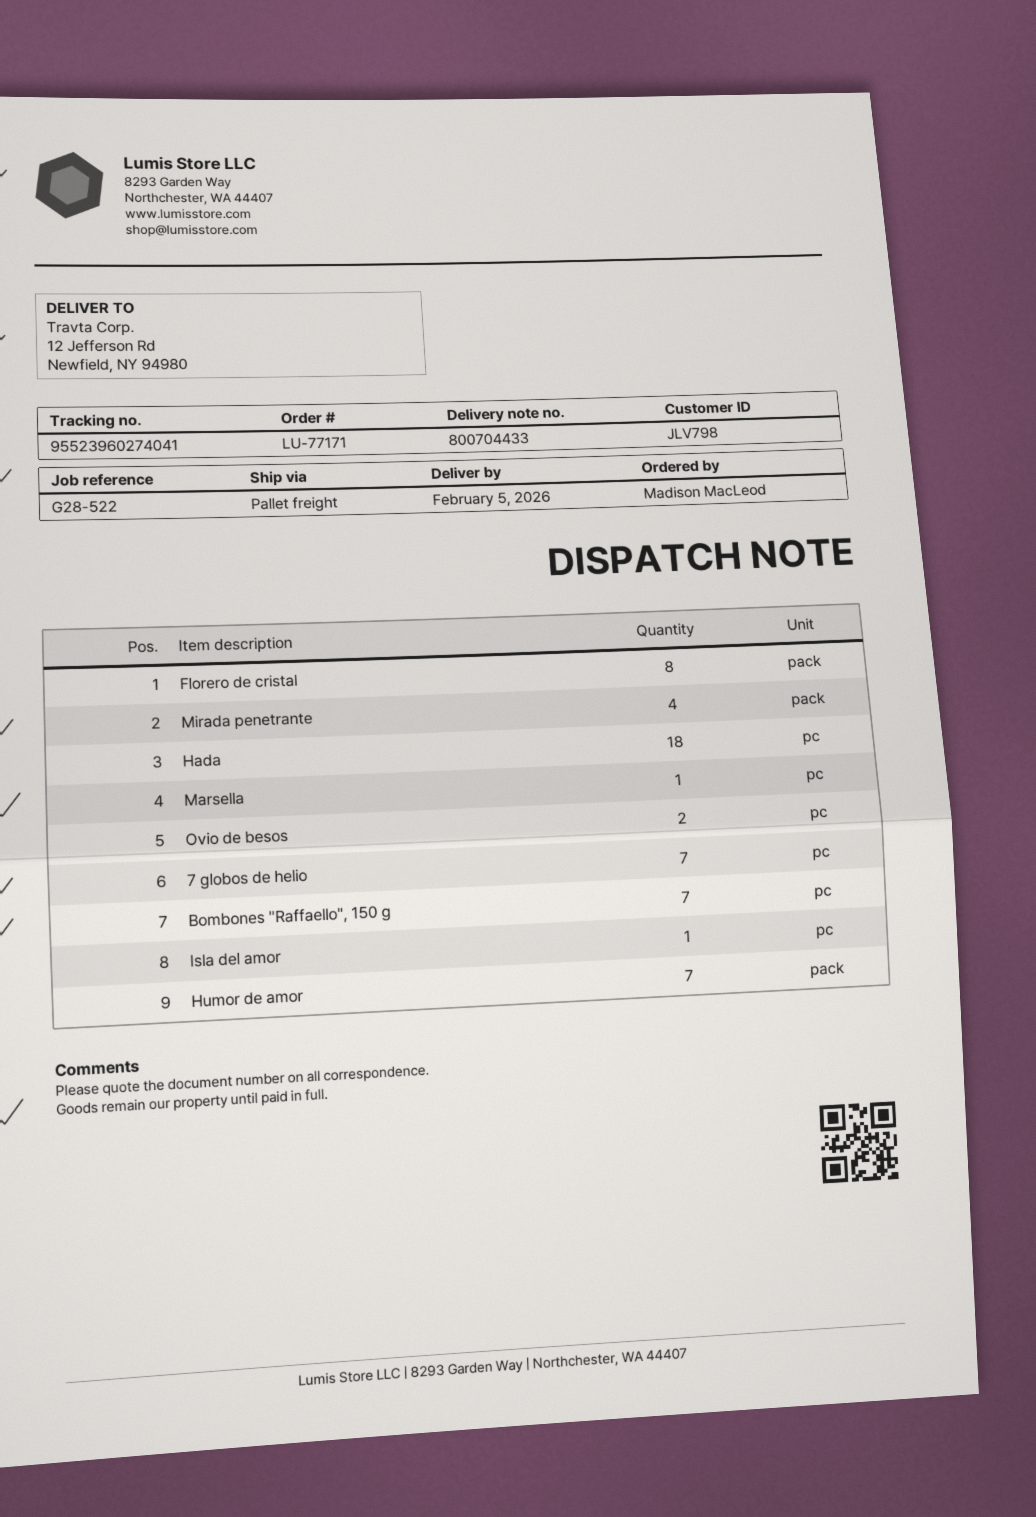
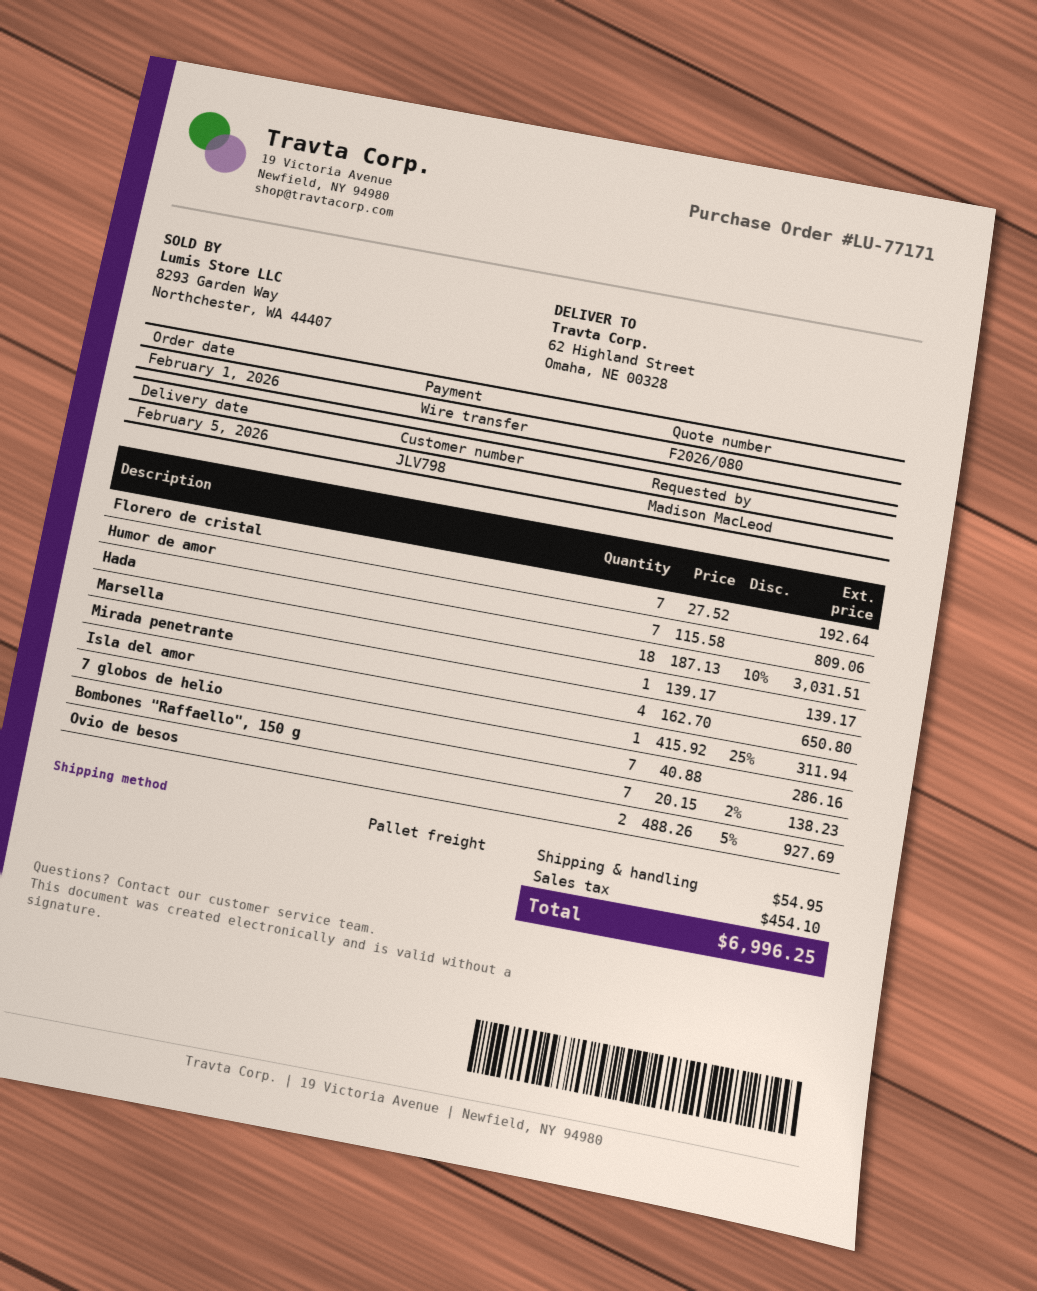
ship to: 12 Jefferson Rd, Newfield, NY 94980 -> 62 Highland Street, Omaha, NE 00328
Florero de cristal: 8 -> 7

